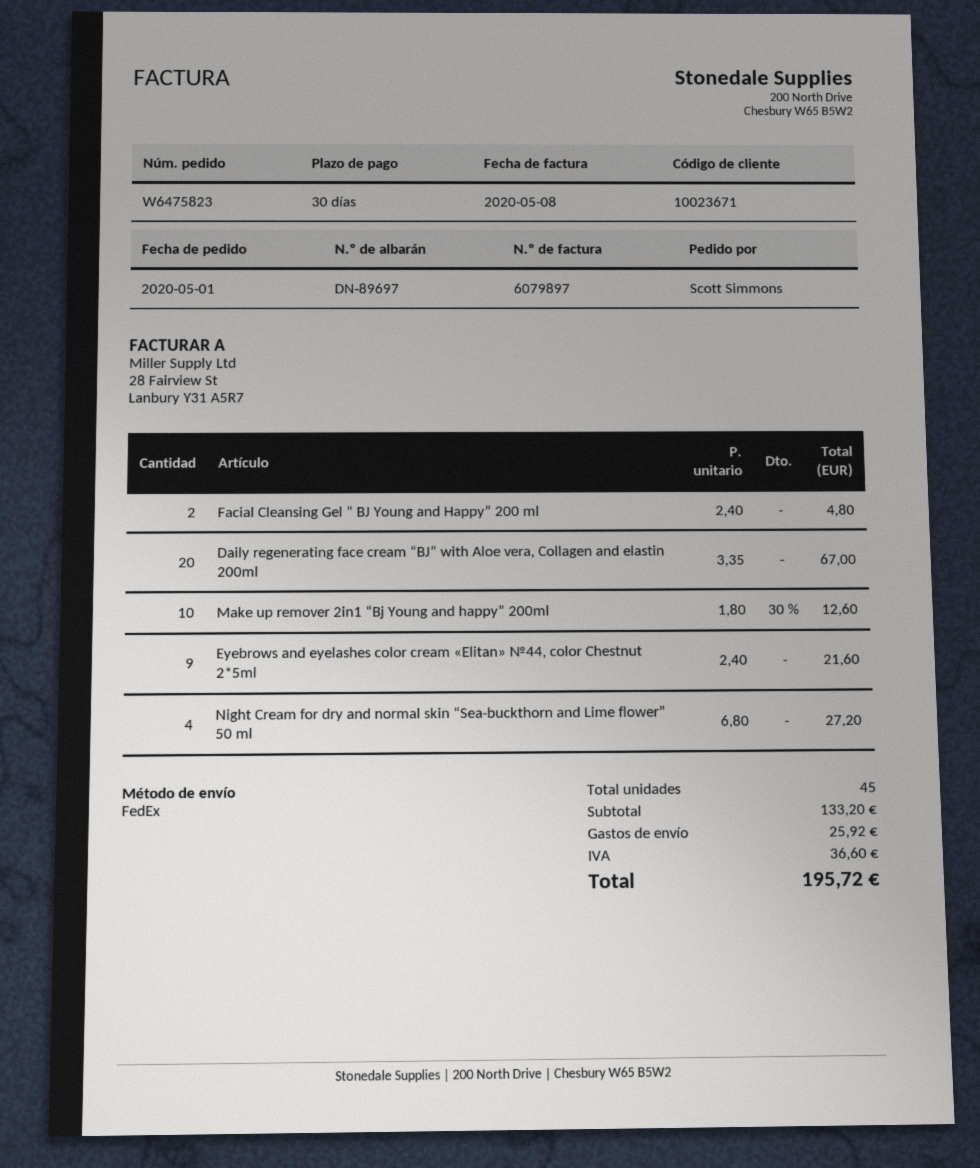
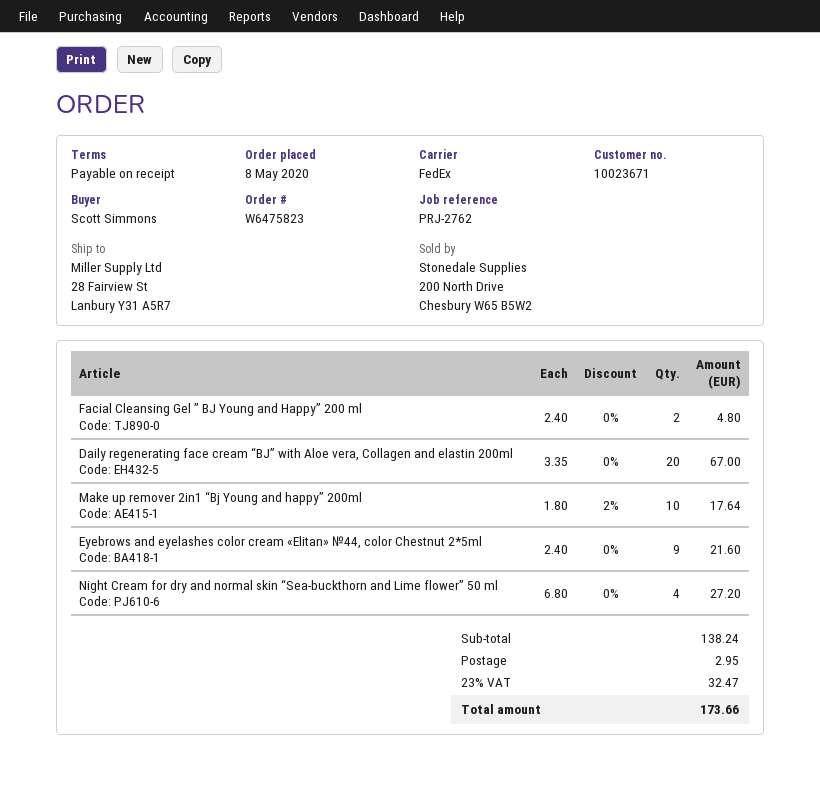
order date: 2020-05-01 -> 2020-05-08
payment terms: 30 days -> on receipt
Make up remover 2in1 “Bj Young and happy” 200ml: 10 x 1.80 - 30% = 12.60 -> 10 x 1.80 - 2% = 17.64
subtotal: 133.20 -> 138.24
shipping: 25.92 -> 2.95
tax: 36.60 -> 32.47
total: 195.72 -> 173.66

